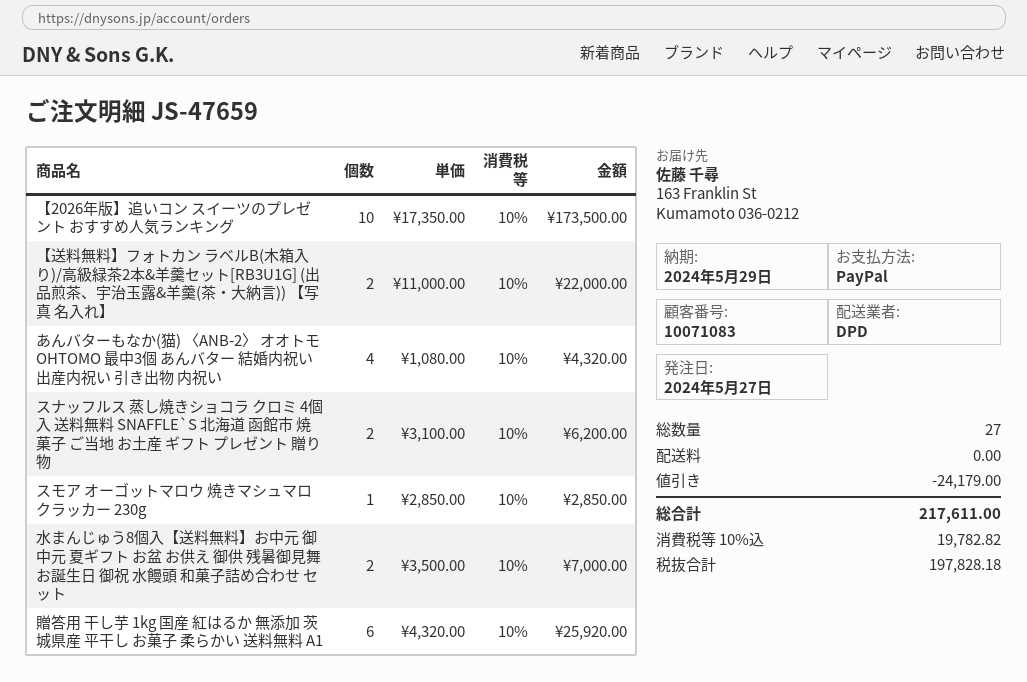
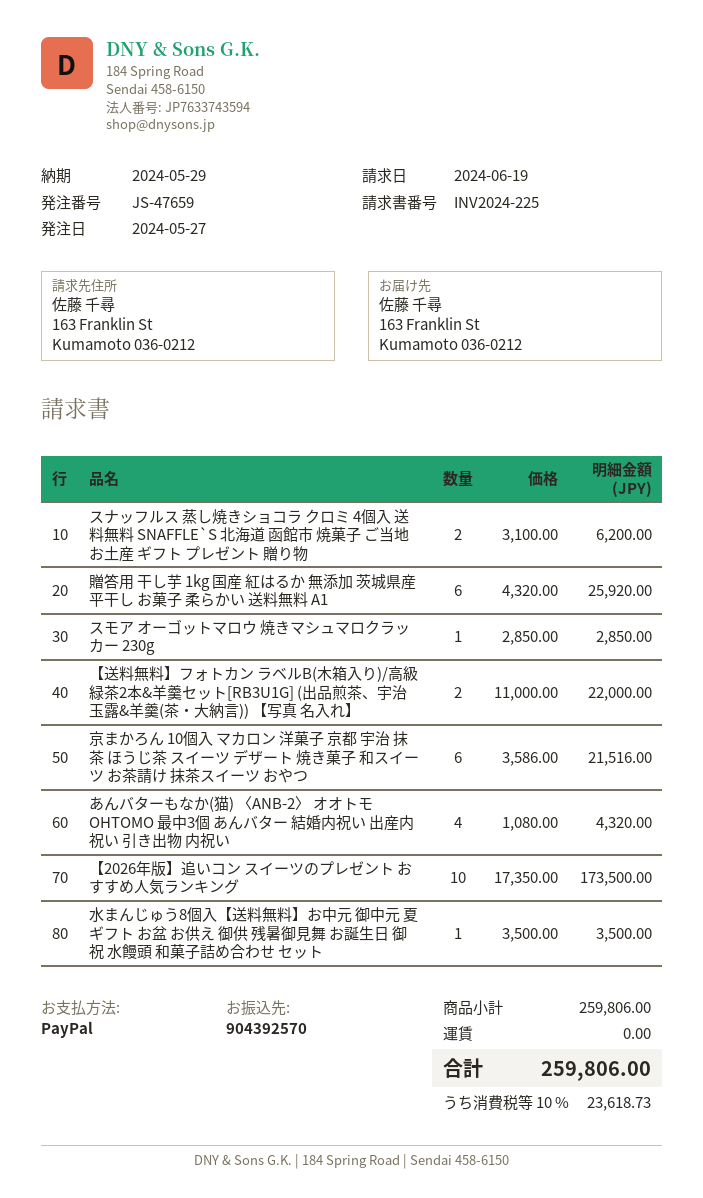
水まんじゅう8個入【送料無料】お中元 御中元 夏ギフト お盆 お供え 御供 残暑御見舞 お誕生日 御祝 水饅頭 和菓子詰め合わせ セット: 2 x 3500.00 = 7000.00 -> 1 x 3500.00 = 3500.00
京まかろん 10個入 マカロン 洋菓子 京都 宇治 抹茶 ほうじ茶 スイーツ デザート 焼き菓子 和スイーツ お茶請け 抹茶スイーツ おやつ: none -> 6 x 3586.00 = 21516.00
discount: 24179.00 -> none
tax: 10% = 19782.82 -> 10% = 23618.73
total: 217611.00 -> 259806.00

